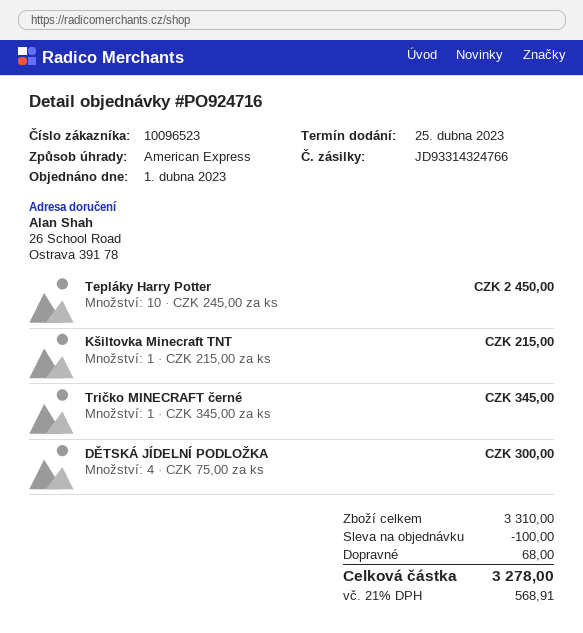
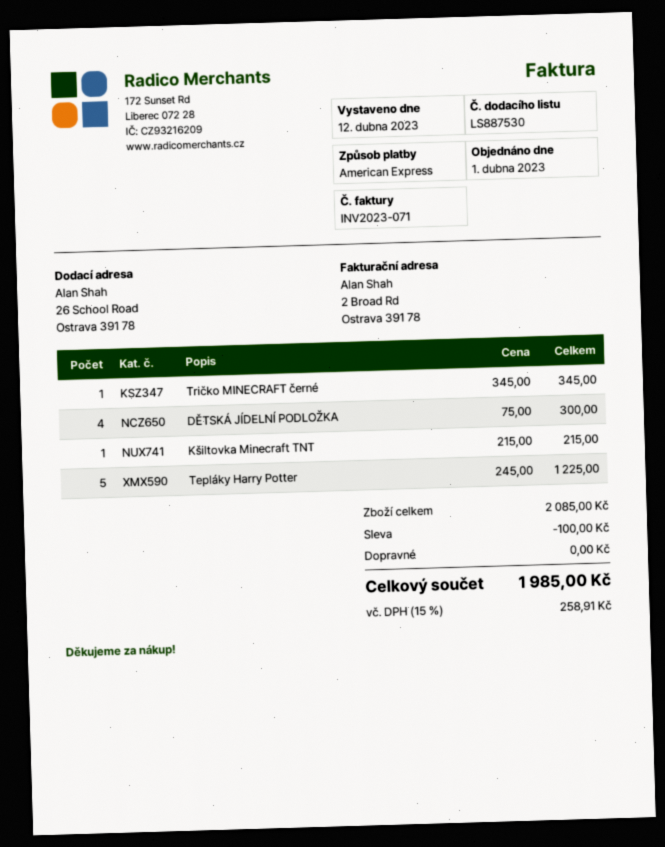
Tepláky Harry Potter: 10 x 245.00 = 2450.00 -> 5 x 245.00 = 1225.00
subtotal: 3310.00 -> 2085.00
shipping: 68.00 -> 0.00
tax: 21% = 568.91 -> 15% = 258.91
total: 3278.00 -> 1985.00

